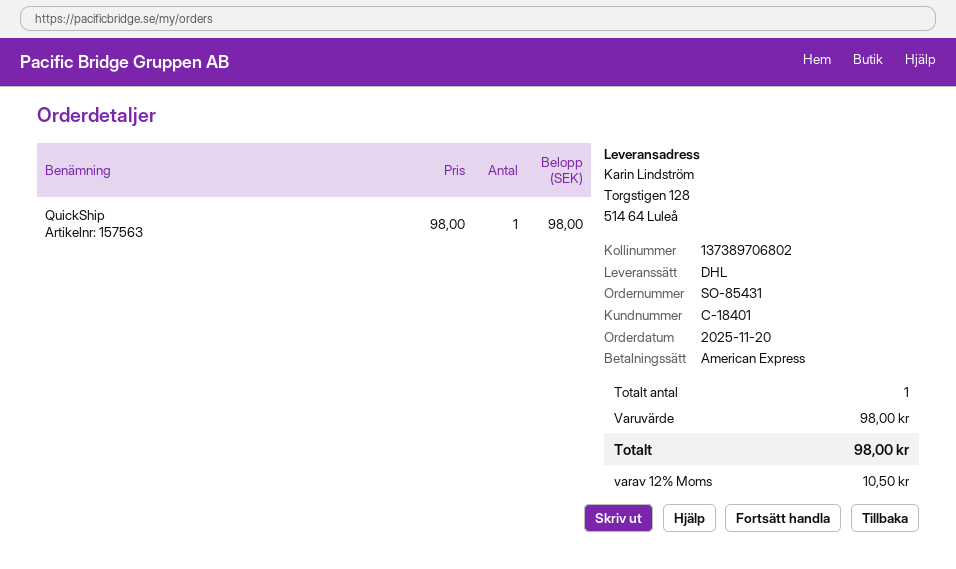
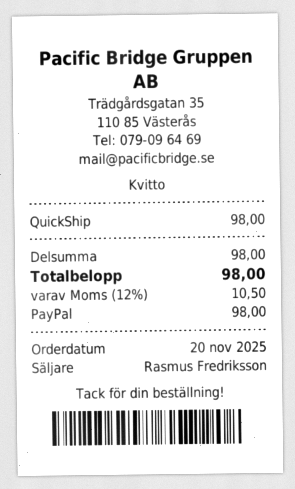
payment method: American Express -> PayPal

